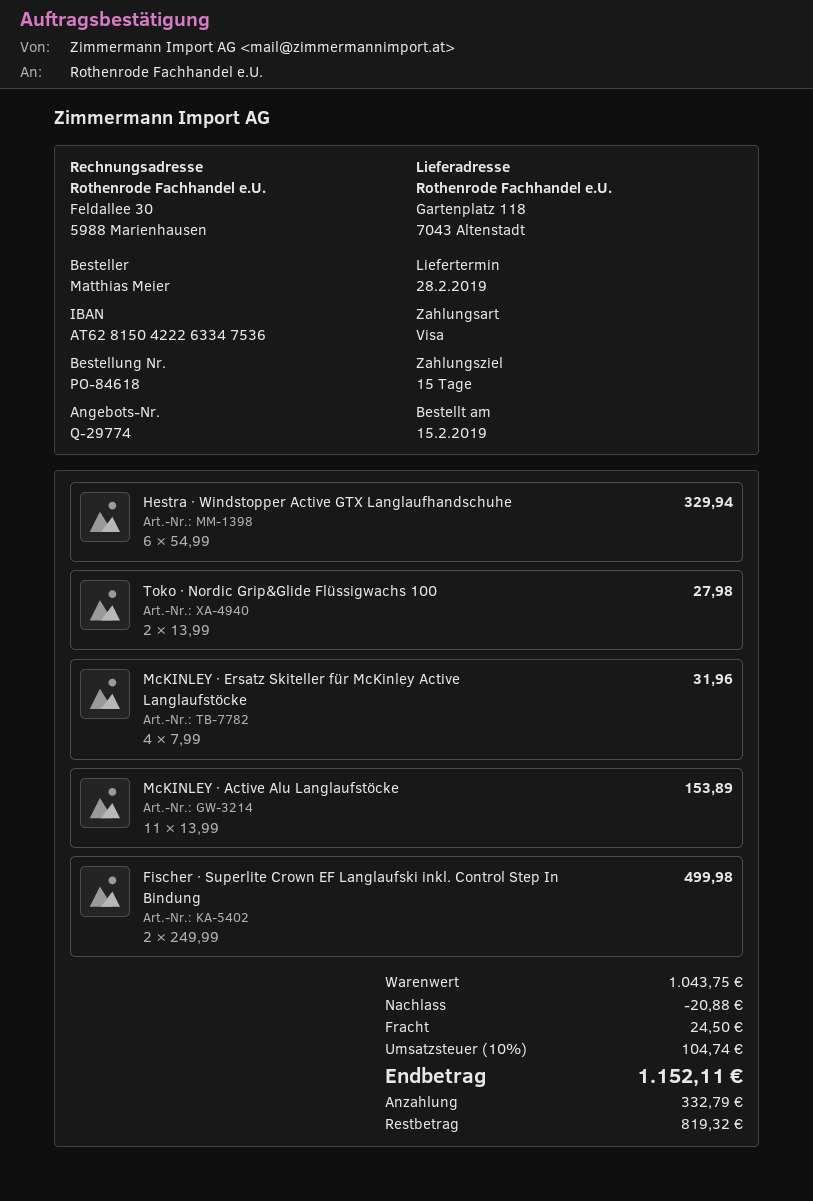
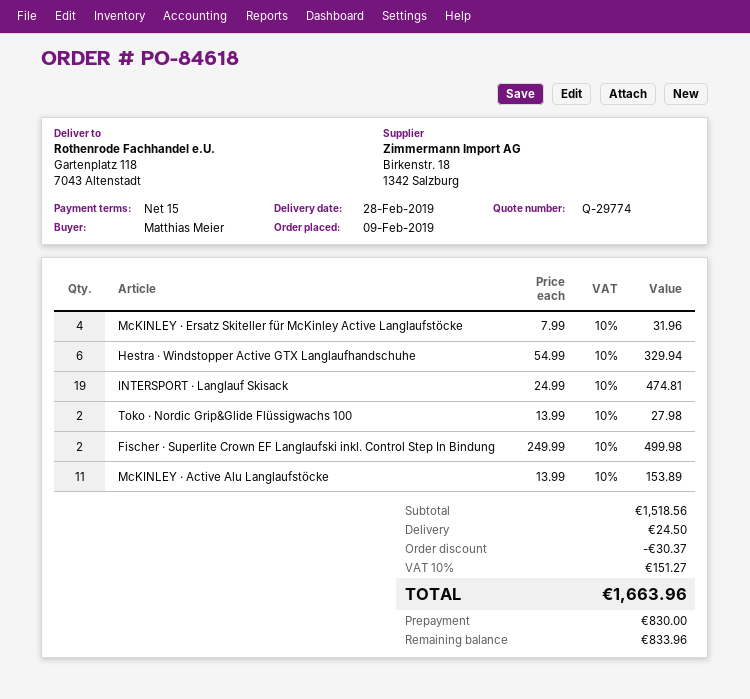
order date: 2019-02-15 -> 2019-02-09
INTERSPORT · Langlauf Skisack: none -> 19 x 24.99 = 474.81
subtotal: 1043.75 -> 1518.56
discount: 20.88 -> 30.37
tax: 10% = 104.74 -> 10% = 151.27
total: 1152.11 -> 1663.96
deposit: 332.79 -> 830.00
balance: 819.32 -> 833.96

